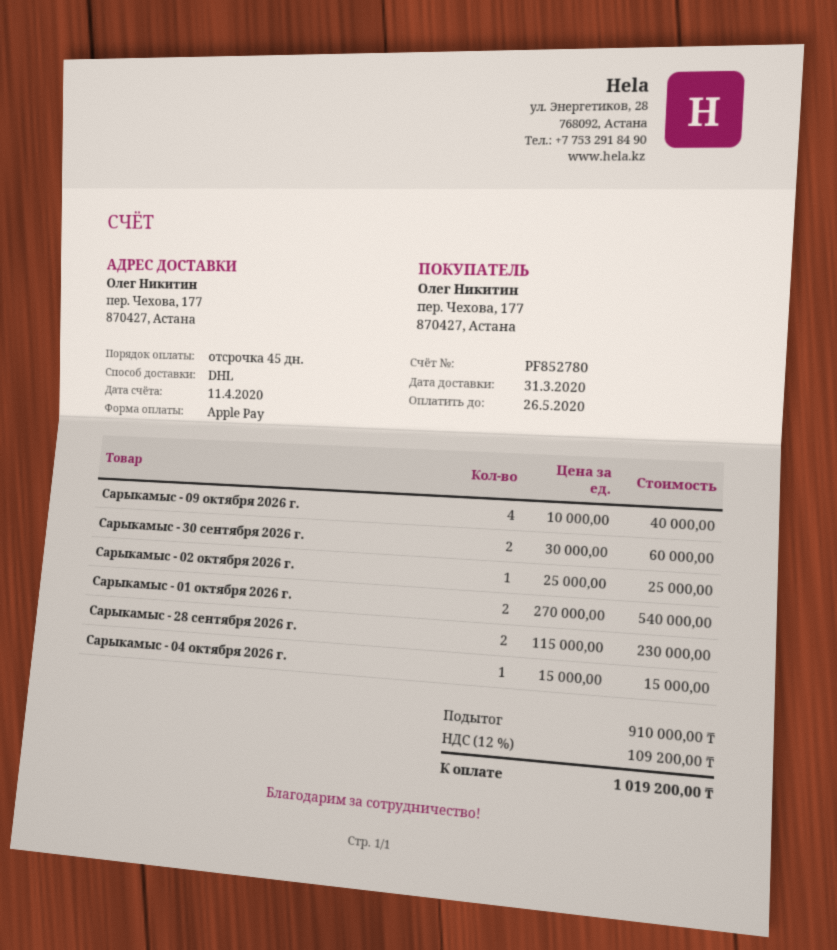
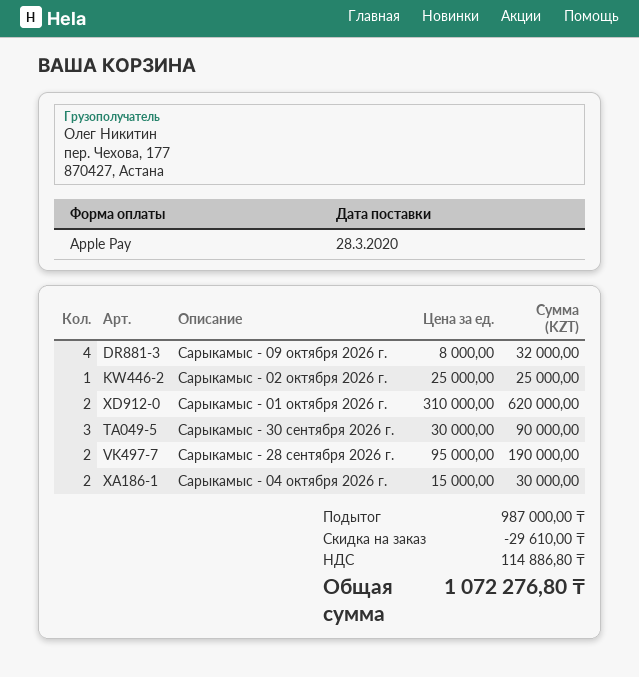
delivery date: 2020-03-31 -> 2020-03-28
Сарыкамыс - 09 октября 2026 г.: 4 x 10000.00 = 40000.00 -> 4 x 8000.00 = 32000.00
Сарыкамыс - 30 сентября 2026 г.: 2 x 30000.00 = 60000.00 -> 3 x 30000.00 = 90000.00
Сарыкамыс - 01 октября 2026 г.: 2 x 270000.00 = 540000.00 -> 2 x 310000.00 = 620000.00
Сарыкамыс - 28 сентября 2026 г.: 2 x 115000.00 = 230000.00 -> 2 x 95000.00 = 190000.00
Сарыкамыс - 04 октября 2026 г.: 1 x 15000.00 = 15000.00 -> 2 x 15000.00 = 30000.00
subtotal: 910000.00 -> 987000.00
discount: none -> 29610.00
tax: 109200.00 -> 114886.80
total: 1019200.00 -> 1072276.80

